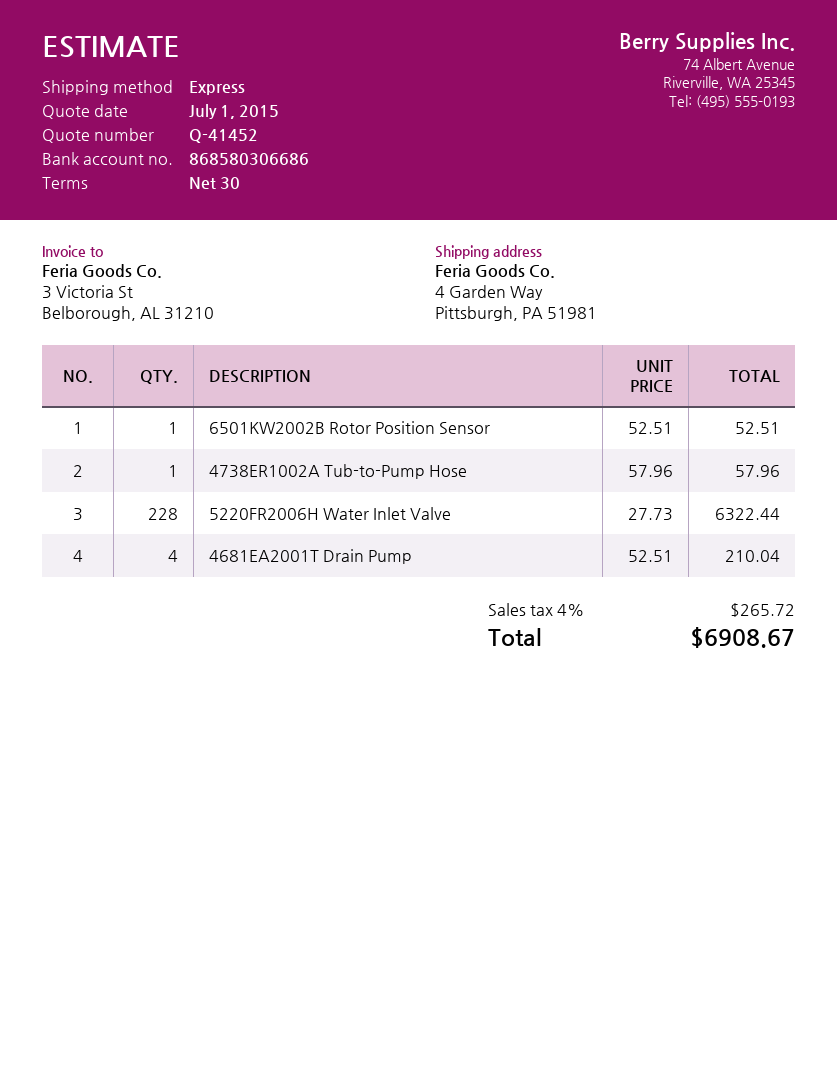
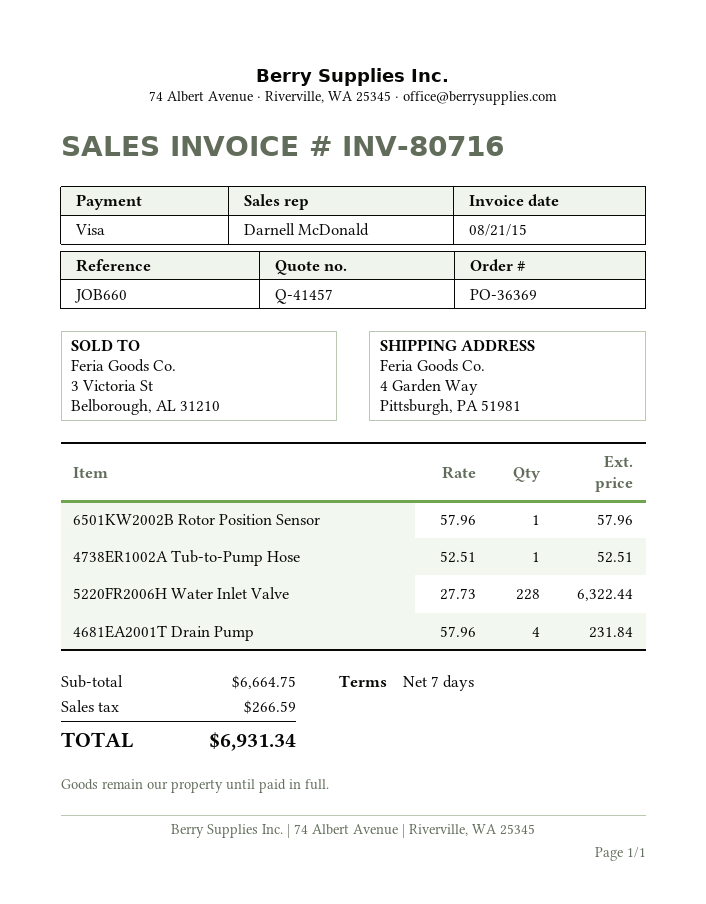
quote number: Q-41452 -> Q-41457
payment terms: 30 days -> 7 days
6501KW2002B Rotor Position Sensor: 1 x 52.51 = 52.51 -> 1 x 57.96 = 57.96
4738ER1002A Tub-to-Pump Hose: 1 x 57.96 = 57.96 -> 1 x 52.51 = 52.51
4681EA2001T Drain Pump: 4 x 52.51 = 210.04 -> 4 x 57.96 = 231.84
tax: 265.72 -> 266.59
total: 6908.67 -> 6931.34

